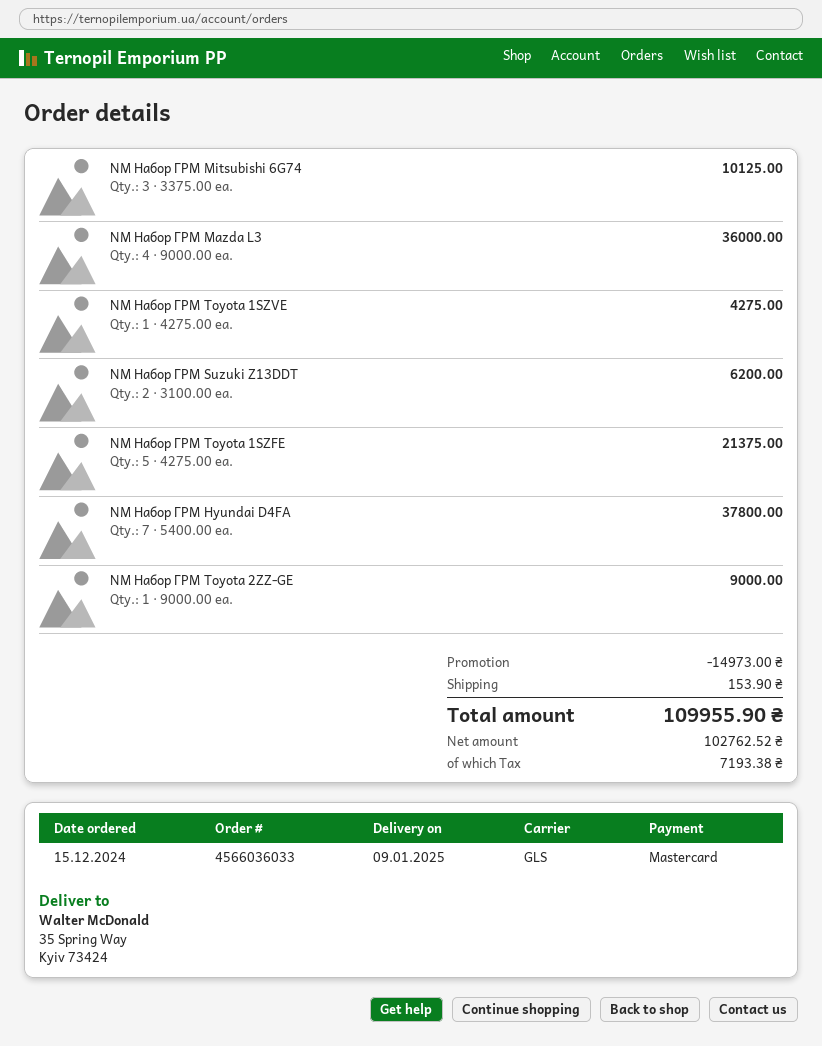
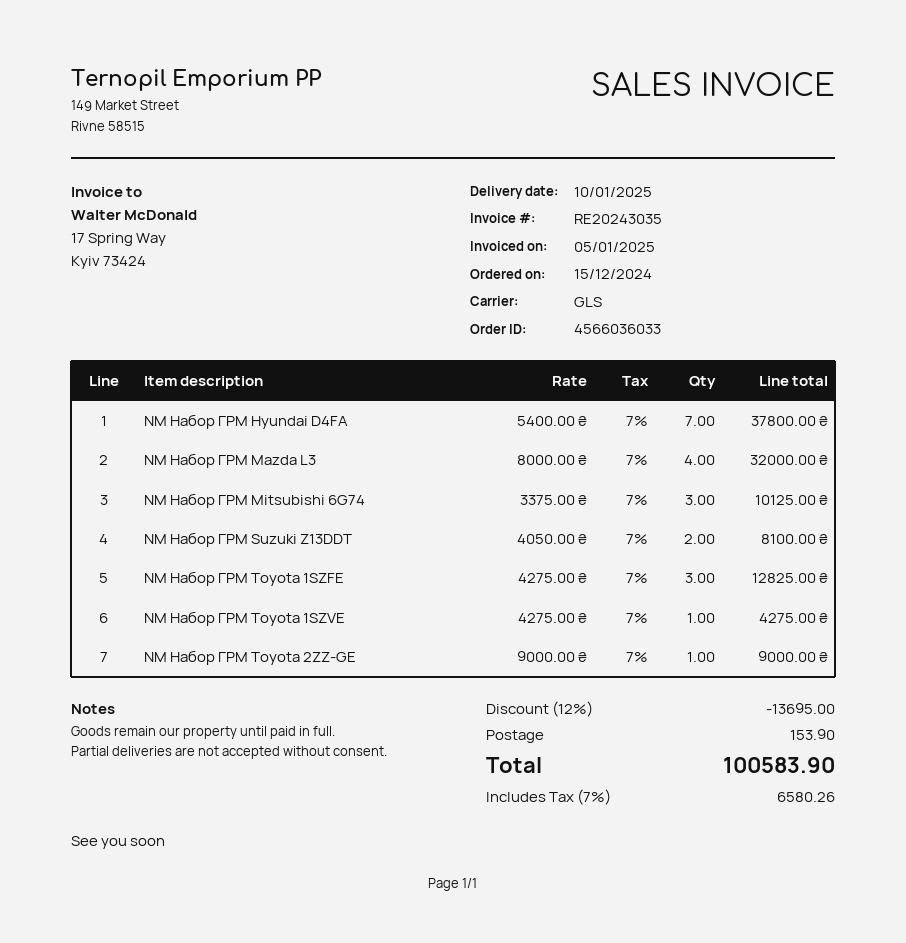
delivery date: 2025-01-09 -> 2025-01-10
NM Набор ГРМ Mazda L3: 4 x 9000.00 = 36000.00 -> 4 x 8000.00 = 32000.00
NM Набор ГРМ Suzuki Z13DDT: 2 x 3100.00 = 6200.00 -> 2 x 4050.00 = 8100.00
NM Набор ГРМ Toyota 1SZFE: 5 x 4275.00 = 21375.00 -> 3 x 4275.00 = 12825.00
discount: 14973.00 -> 13695.00
tax: 7193.38 -> 6580.26
total: 109955.90 -> 100583.90

